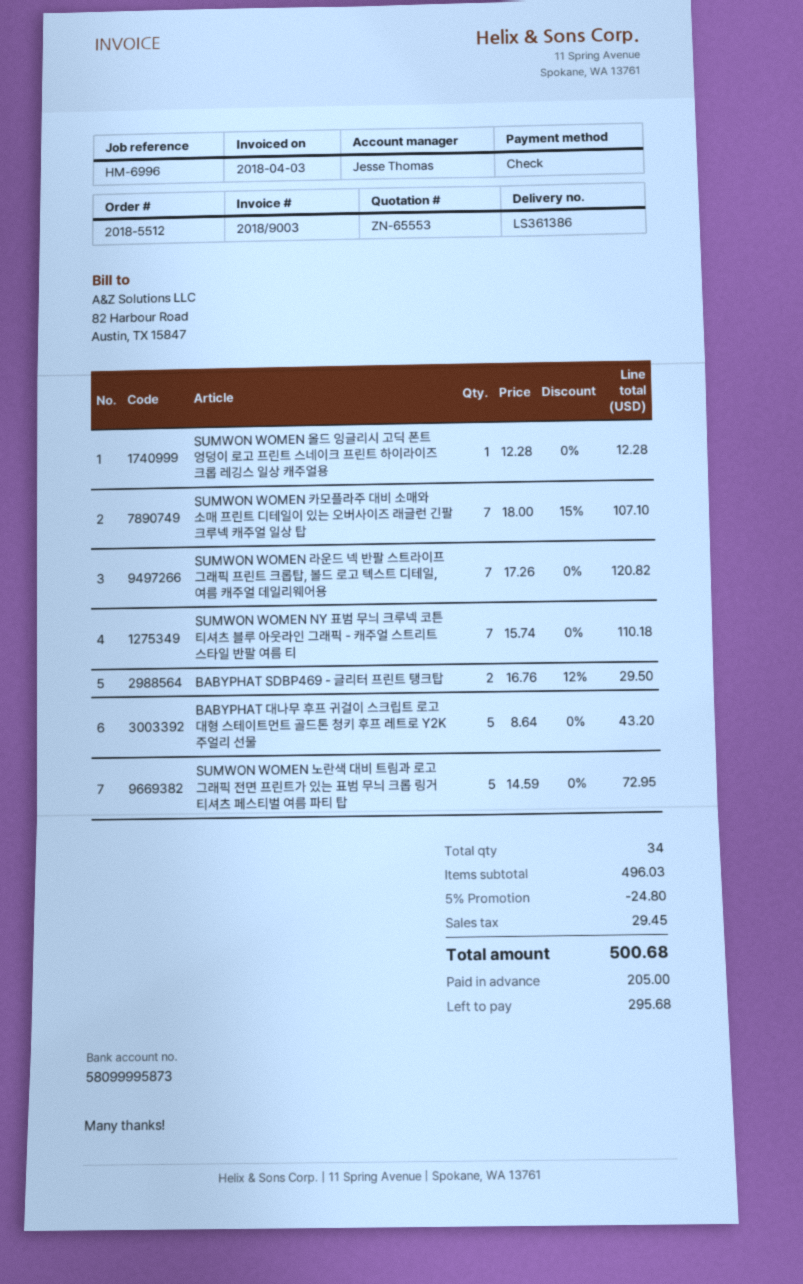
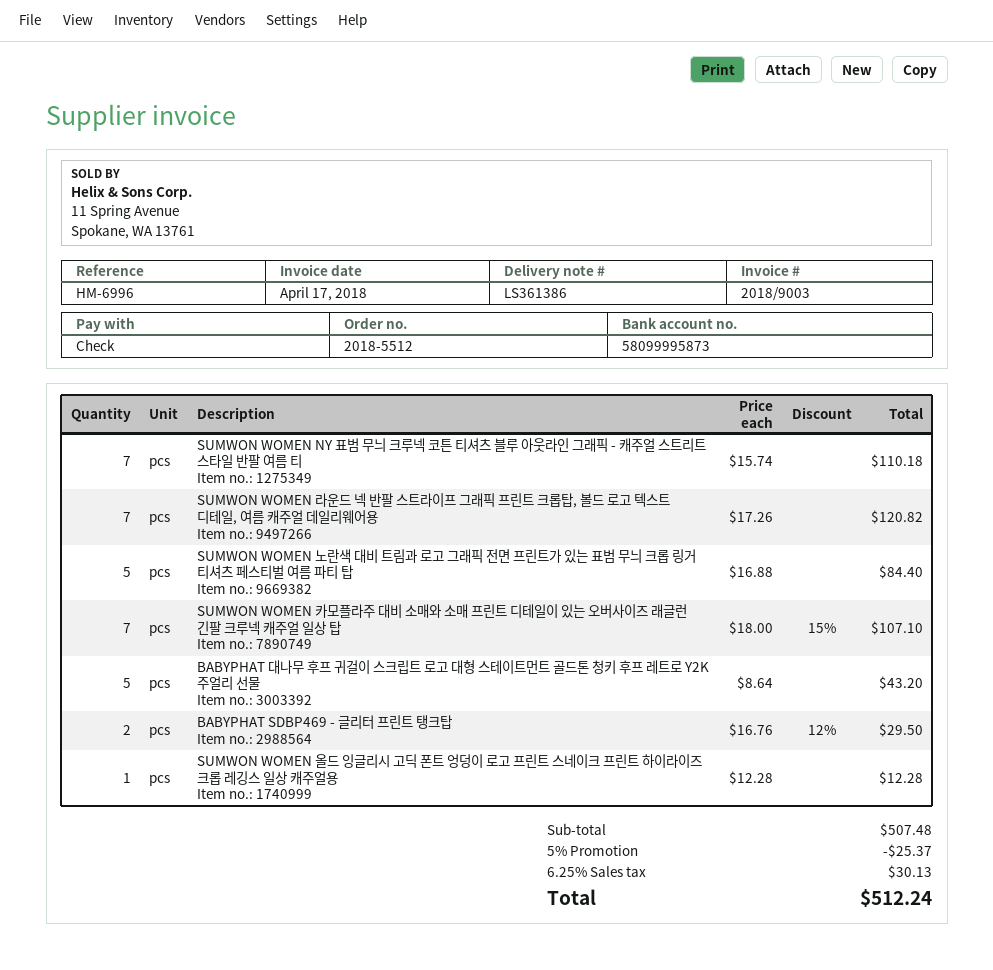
invoice date: 2018-04-03 -> 2018-04-17
SUMWON WOMEN 노란색 대비 트림과 로고 그래픽 전면 프린트가 있는 표범 무늬 크롭 링거 티셔츠 페스티벌 여름 파티 탑: 5 x 14.59 = 72.95 -> 5 x 16.88 = 84.40
subtotal: 496.03 -> 507.48
discount: 5% = 24.80 -> 5% = 25.37
tax: 29.45 -> 30.13
total: 500.68 -> 512.24

